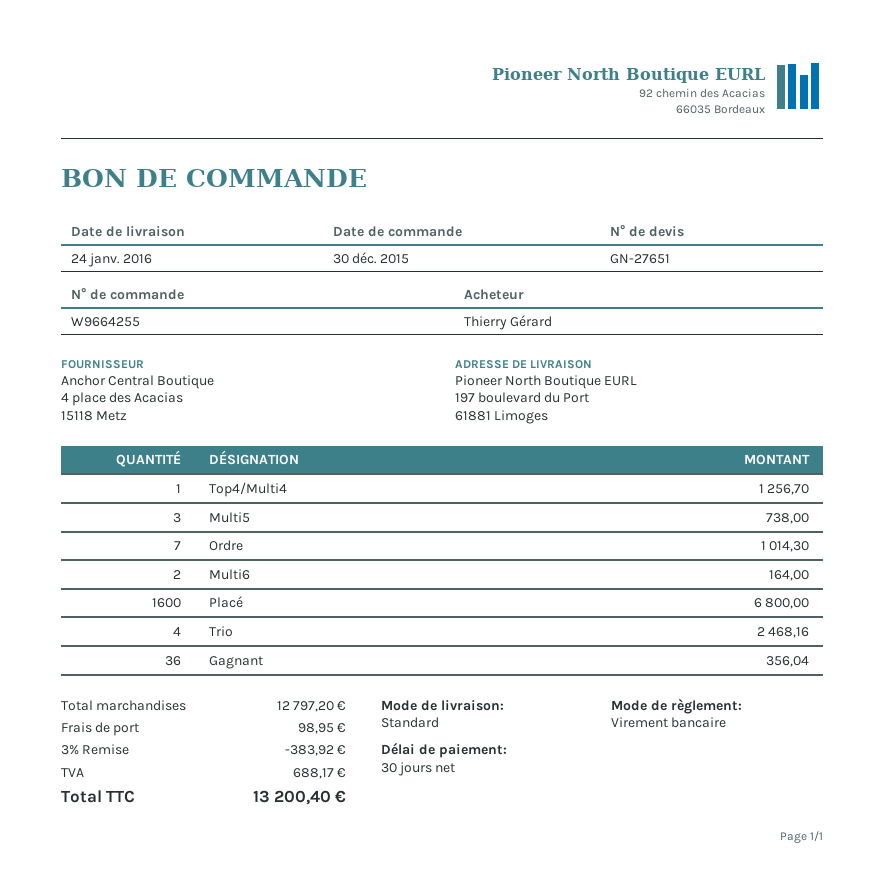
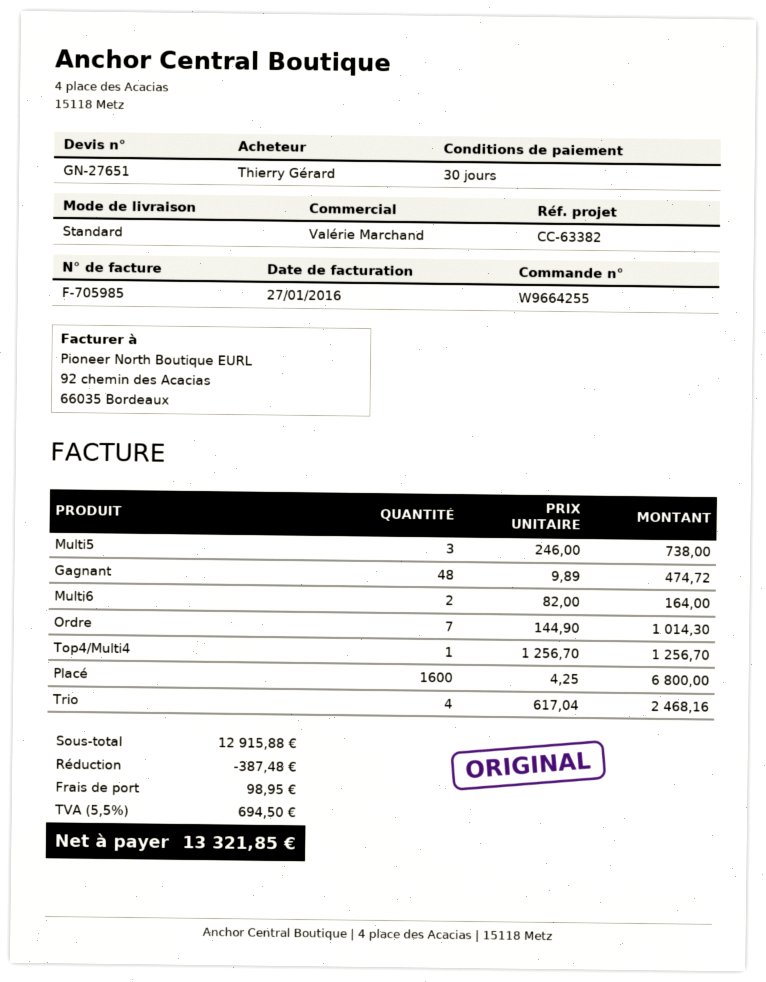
Gagnant: 36 for 356.04 -> 48 for 474.72
subtotal: 12797.20 -> 12915.88
discount: 383.92 -> 387.48
tax: 688.17 -> 694.50
total: 13200.40 -> 13321.85

